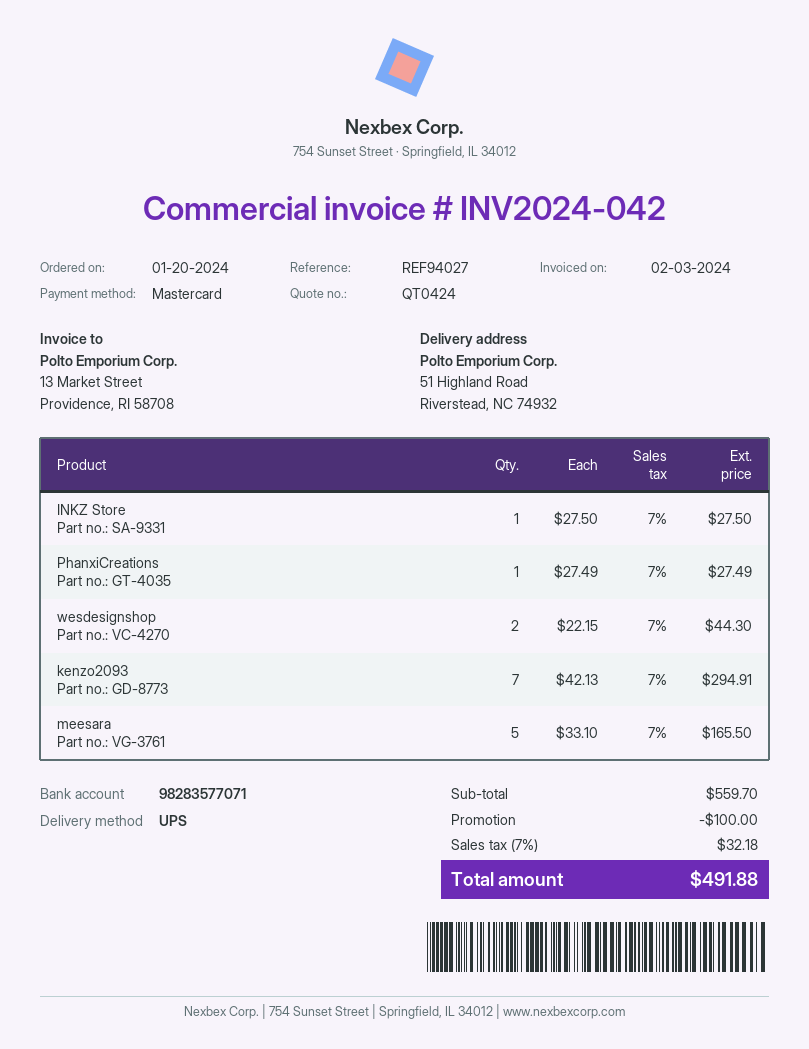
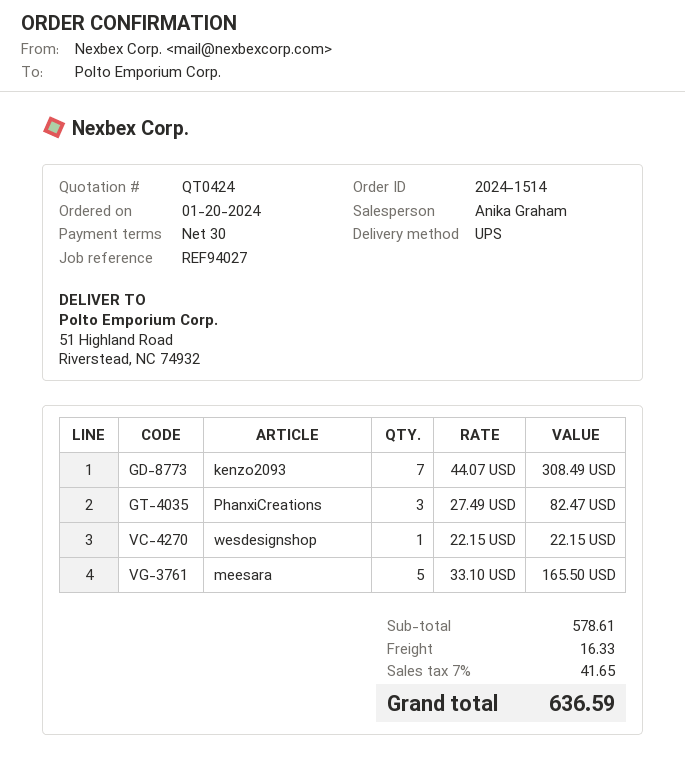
INKZ Store: 1 x 27.50 = 27.50 -> none
PhanxiCreations: 1 x 27.49 = 27.49 -> 3 x 27.49 = 82.47
wesdesignshop: 2 x 22.15 = 44.30 -> 1 x 22.15 = 22.15
kenzo2093: 7 x 42.13 = 294.91 -> 7 x 44.07 = 308.49
subtotal: 559.70 -> 578.61
discount: 100.00 -> none
shipping: none -> 16.33
tax: 7% = 32.18 -> 7% = 41.65
total: 491.88 -> 636.59

